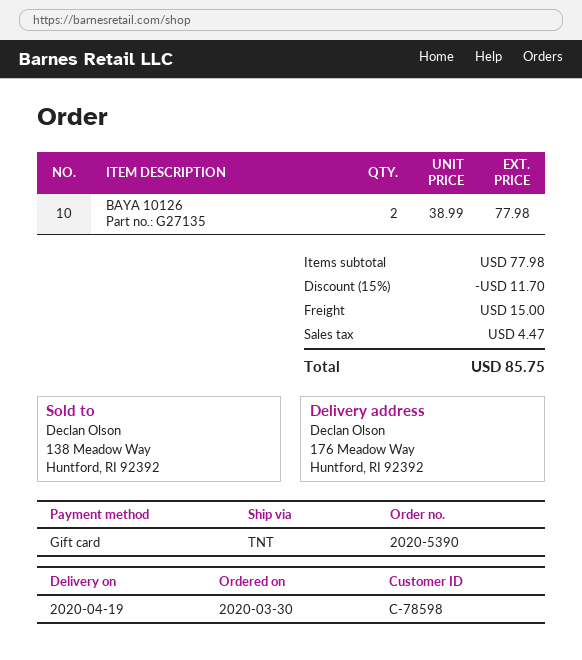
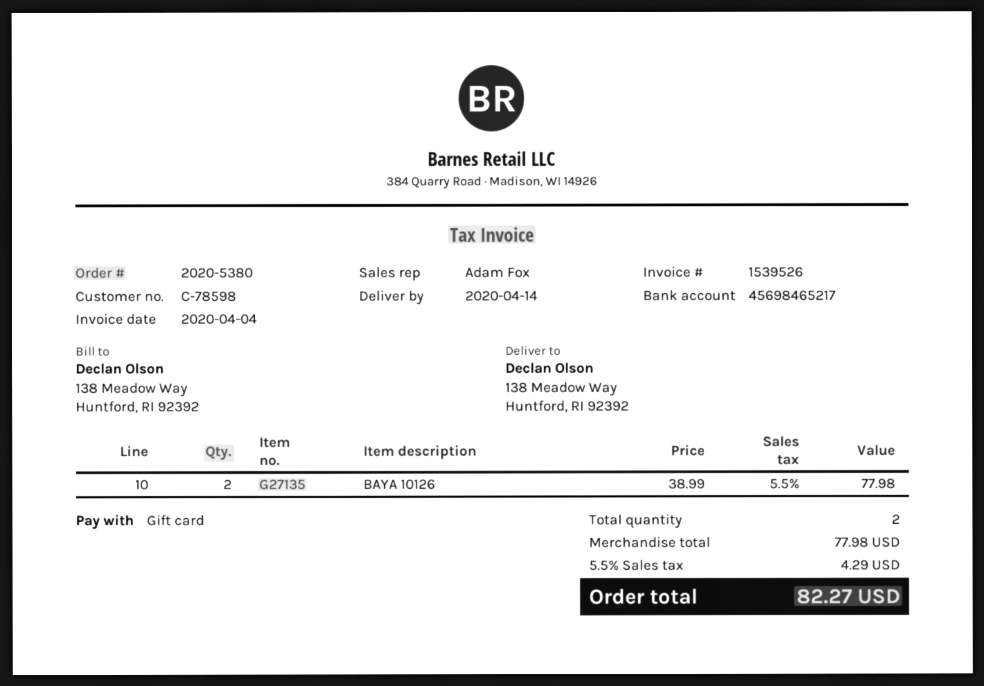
order number: 2020-5390 -> 2020-5380
delivery date: 2020-04-19 -> 2020-04-14
ship to: 176 Meadow Way, Huntford, RI 92392 -> 138 Meadow Way, Huntford, RI 92392
discount: 15% = 11.70 -> none
shipping: 15.00 -> none
tax: 4.47 -> 4.29
total: 85.75 -> 82.27

